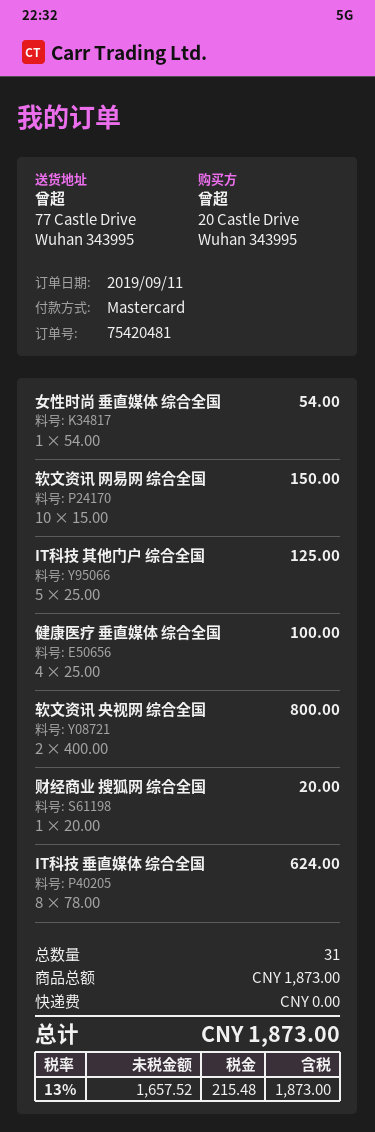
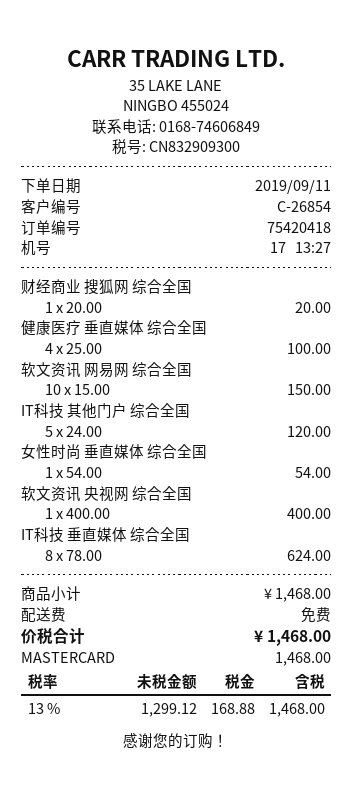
order number: 75420481 -> 75420418
IT科技 其他门户 综合全国: 5 x 25.00 = 125.00 -> 5 x 24.00 = 120.00
软文资讯 央视网 综合全国: 2 x 400.00 = 800.00 -> 1 x 400.00 = 400.00
subtotal: 1873.00 -> 1468.00
net: 1657.52 -> 1299.12
tax: 13% = 215.48 -> 13% = 168.88
total: 1873.00 -> 1468.00

